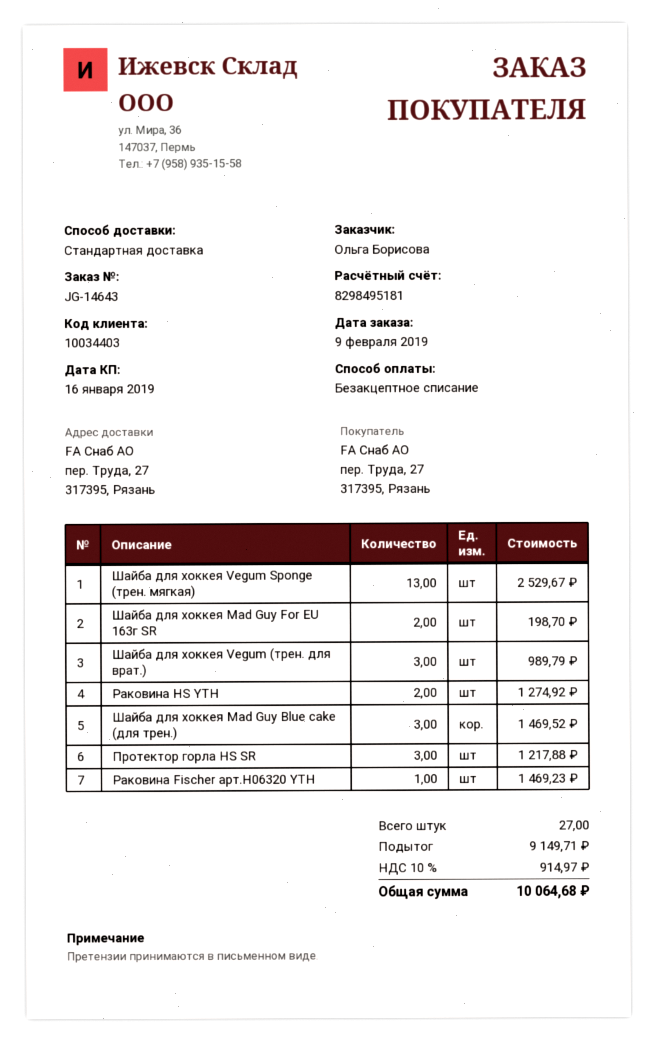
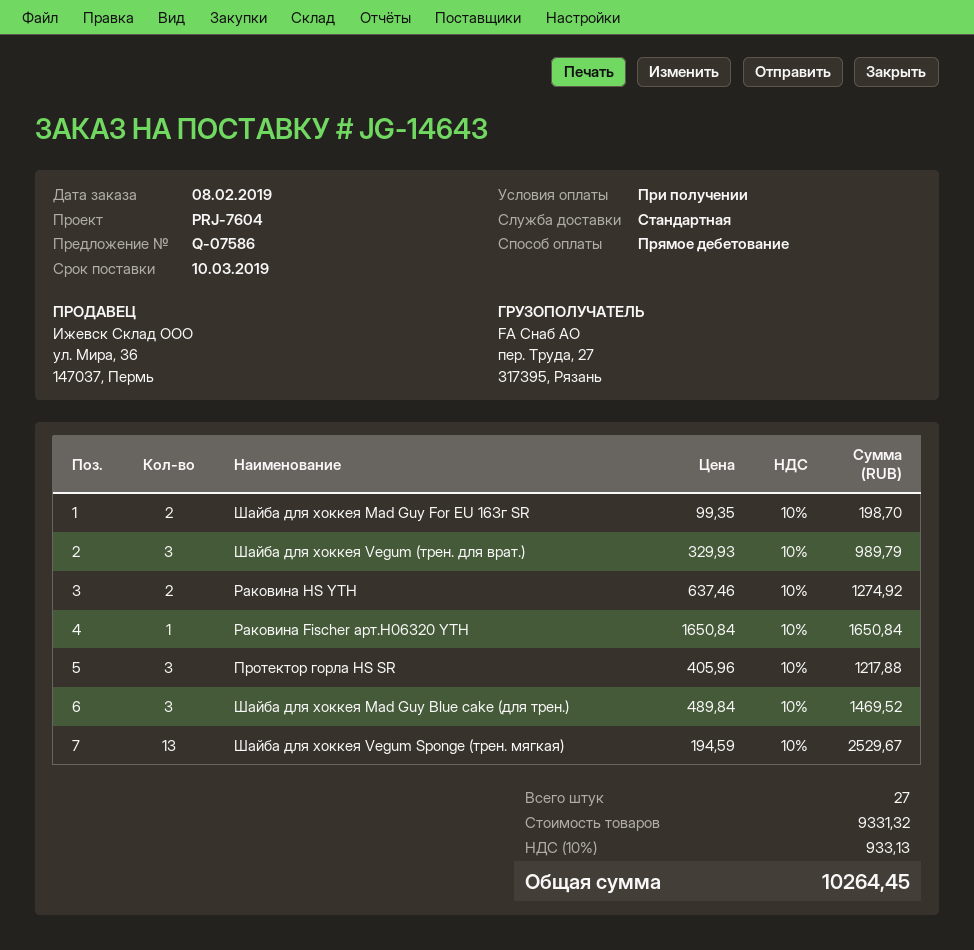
order date: 2019-02-09 -> 2019-02-08
Раковина Fischer арт.H06320 YTH: 1 for 1469.23 -> 1 for 1650.84
subtotal: 9149.71 -> 9331.32
tax: 10% = 914.97 -> 10% = 933.13
total: 10064.68 -> 10264.45

